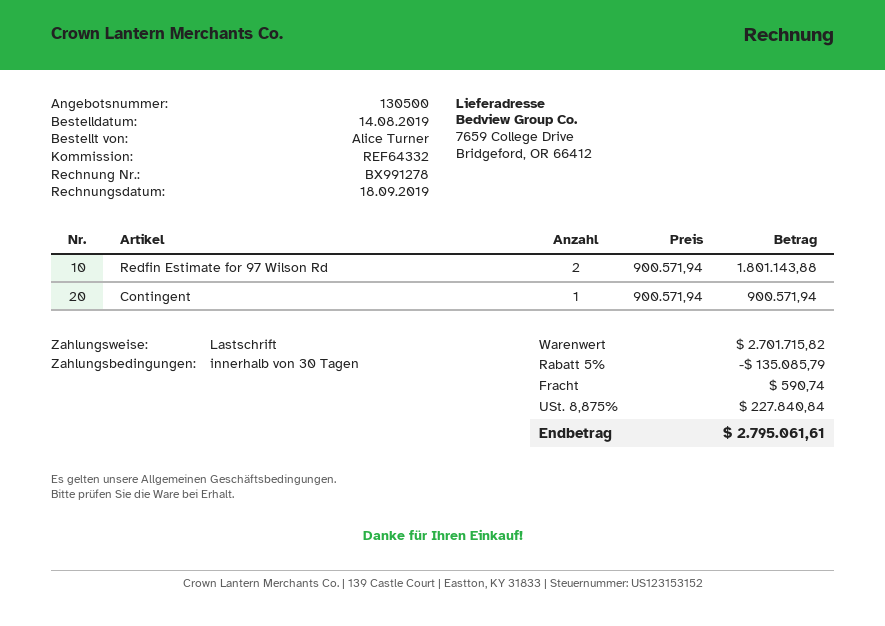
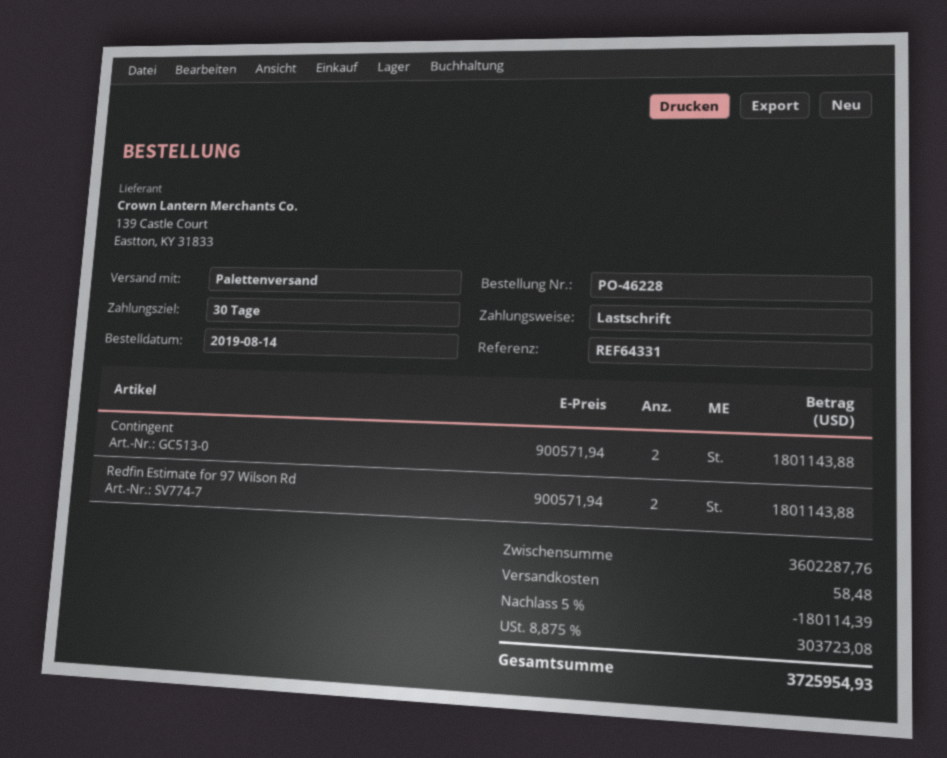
reference: REF64332 -> REF64331
Contingent: 1 x 900571.94 = 900571.94 -> 2 x 900571.94 = 1801143.88
subtotal: 2701715.82 -> 3602287.76
discount: 5% = 135085.79 -> 5% = 180114.39
shipping: 590.74 -> 58.48
tax: 8.875% = 227840.84 -> 8.875% = 303723.08
total: 2795061.61 -> 3725954.93

